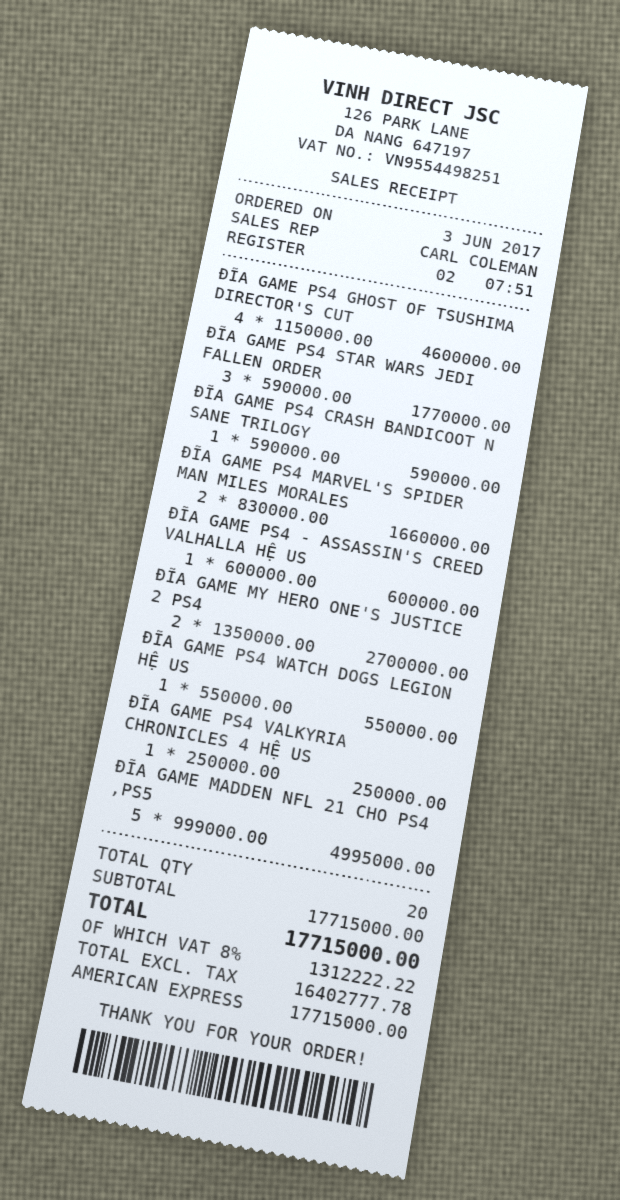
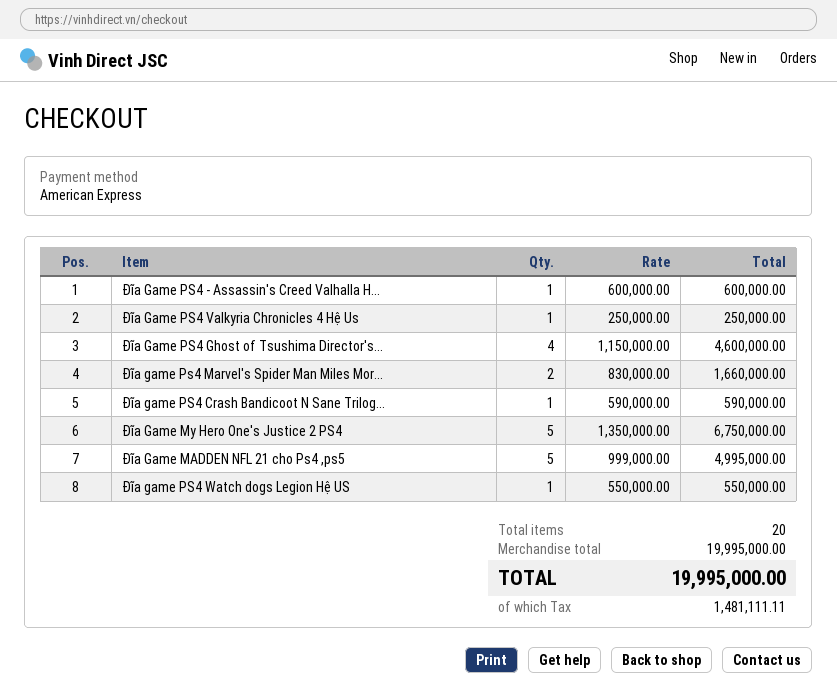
ĐĨA GAME PS4 STAR WARS JEDI FALLEN ORDER: 3 x 590000.00 = 1770000.00 -> none
ĐĨA GAME MY HERO ONE'S JUSTICE 2 PS4: 2 x 1350000.00 = 2700000.00 -> 5 x 1350000.00 = 6750000.00
subtotal: 17715000.00 -> 19995000.00
tax: 1312222.22 -> 1481111.11
total: 17715000.00 -> 19995000.00

